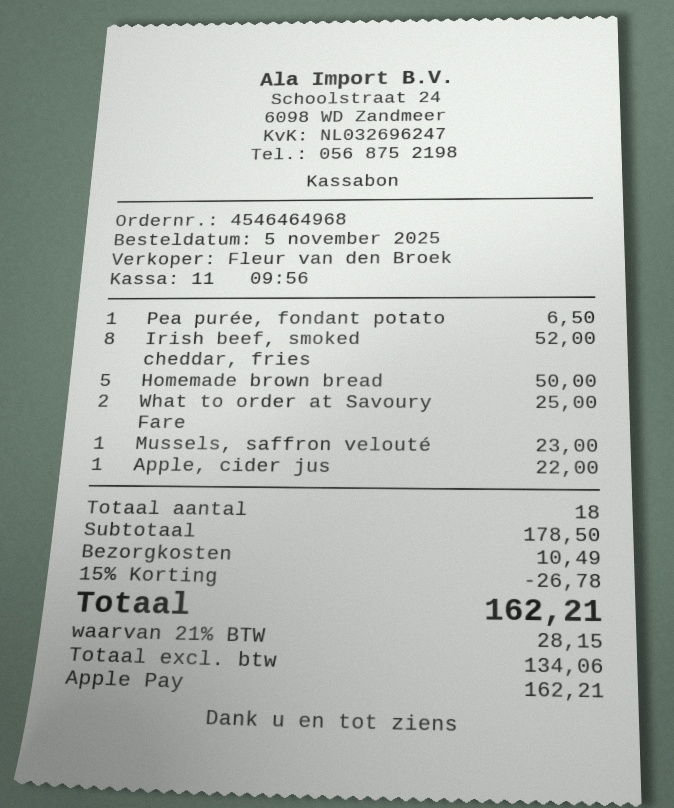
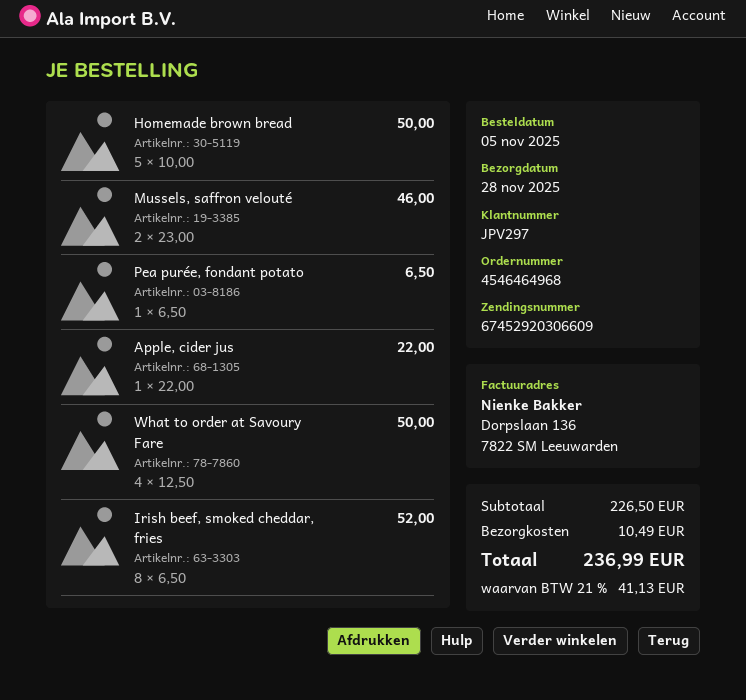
What to order at Savoury Fare: 2 for 25.00 -> 4 for 50.00
Mussels, saffron velouté: 1 for 23.00 -> 2 for 46.00
subtotal: 178.50 -> 226.50
discount: 15% = 26.78 -> none
tax: 21% = 28.15 -> 21% = 41.13
total: 162.21 -> 236.99

